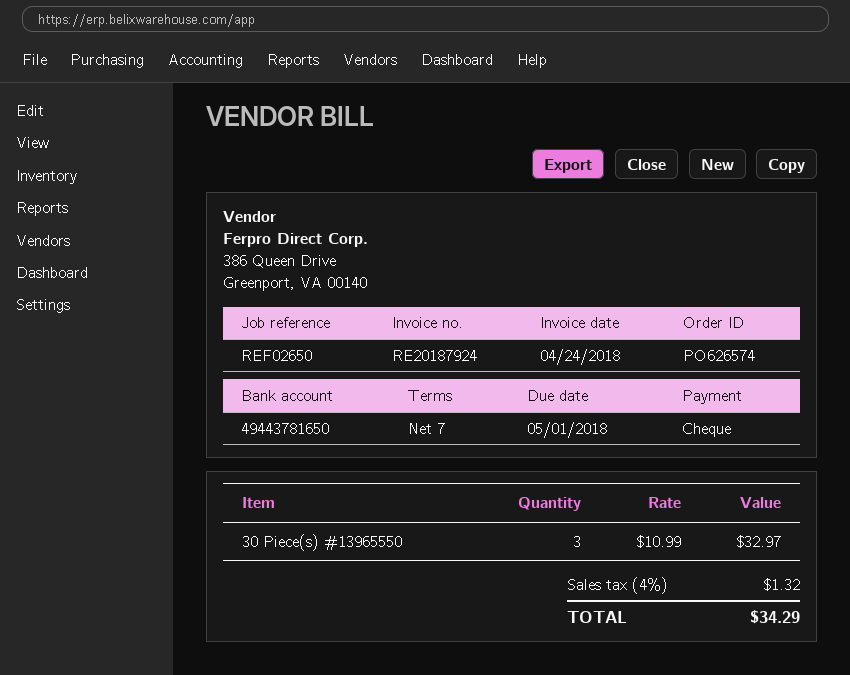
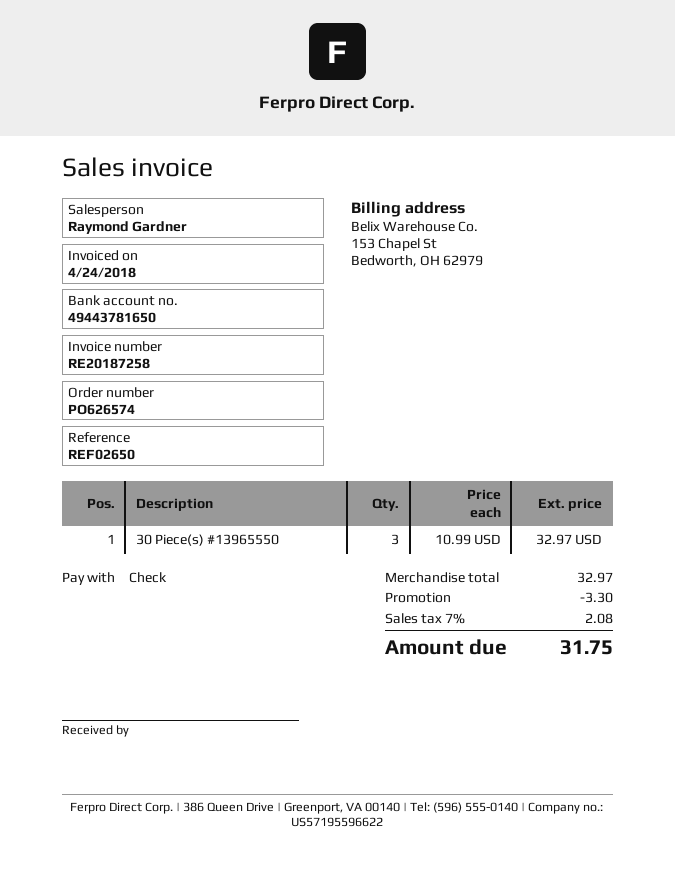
invoice number: RE20187924 -> RE20187258
discount: none -> 3.30
tax: 4% = 1.32 -> 7% = 2.08
total: 34.29 -> 31.75

